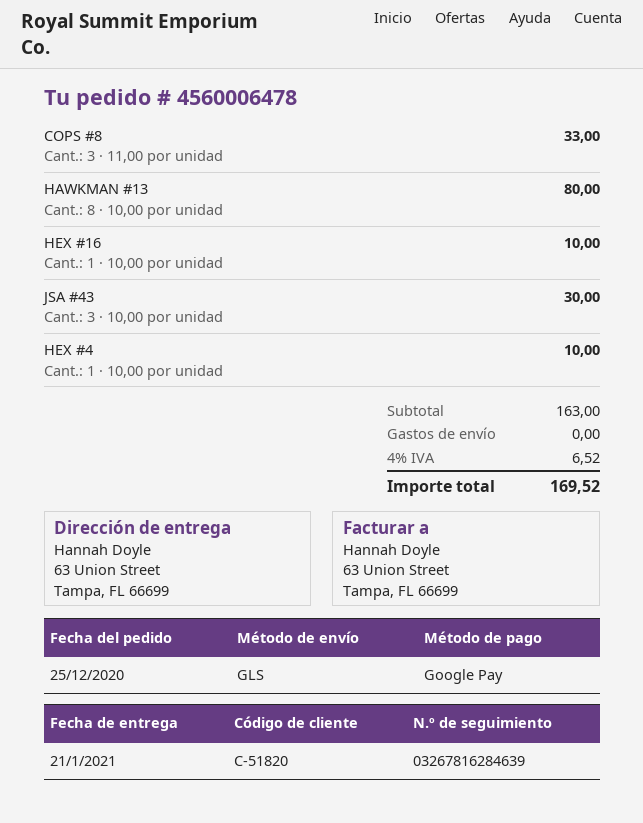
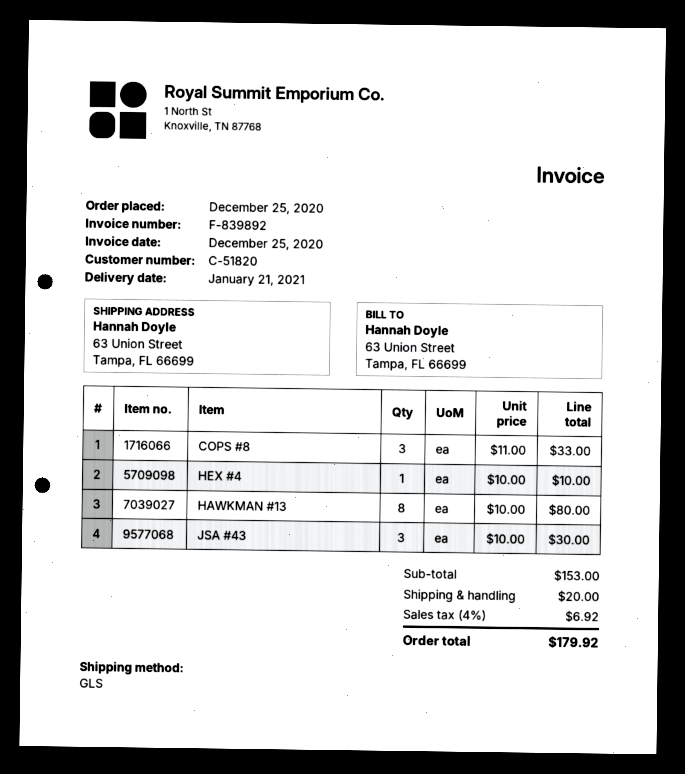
HEX #16: 1 x 10.00 = 10.00 -> none
subtotal: 163.00 -> 153.00
shipping: 0.00 -> 20.00
tax: 4% = 6.52 -> 4% = 6.92
total: 169.52 -> 179.92

